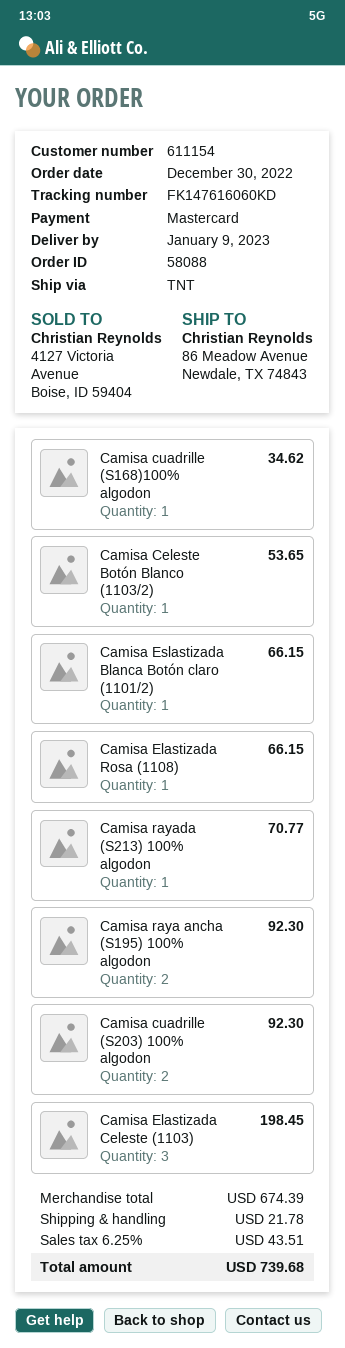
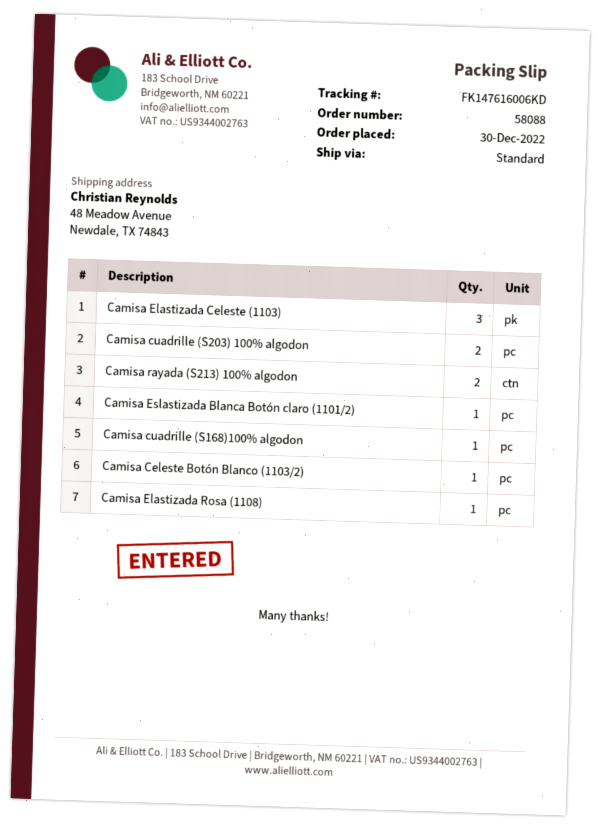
shipping method: TNT -> standard
tracking number: FK147616060KD -> FK147616006KD
ship to: 86 Meadow Avenue, Newdale, TX 74843 -> 48 Meadow Avenue, Newdale, TX 74843
Camisa rayada (S213) 100% algodon: 1 -> 2
Camisa raya ancha (S195) 100% algodon: 2 -> none

